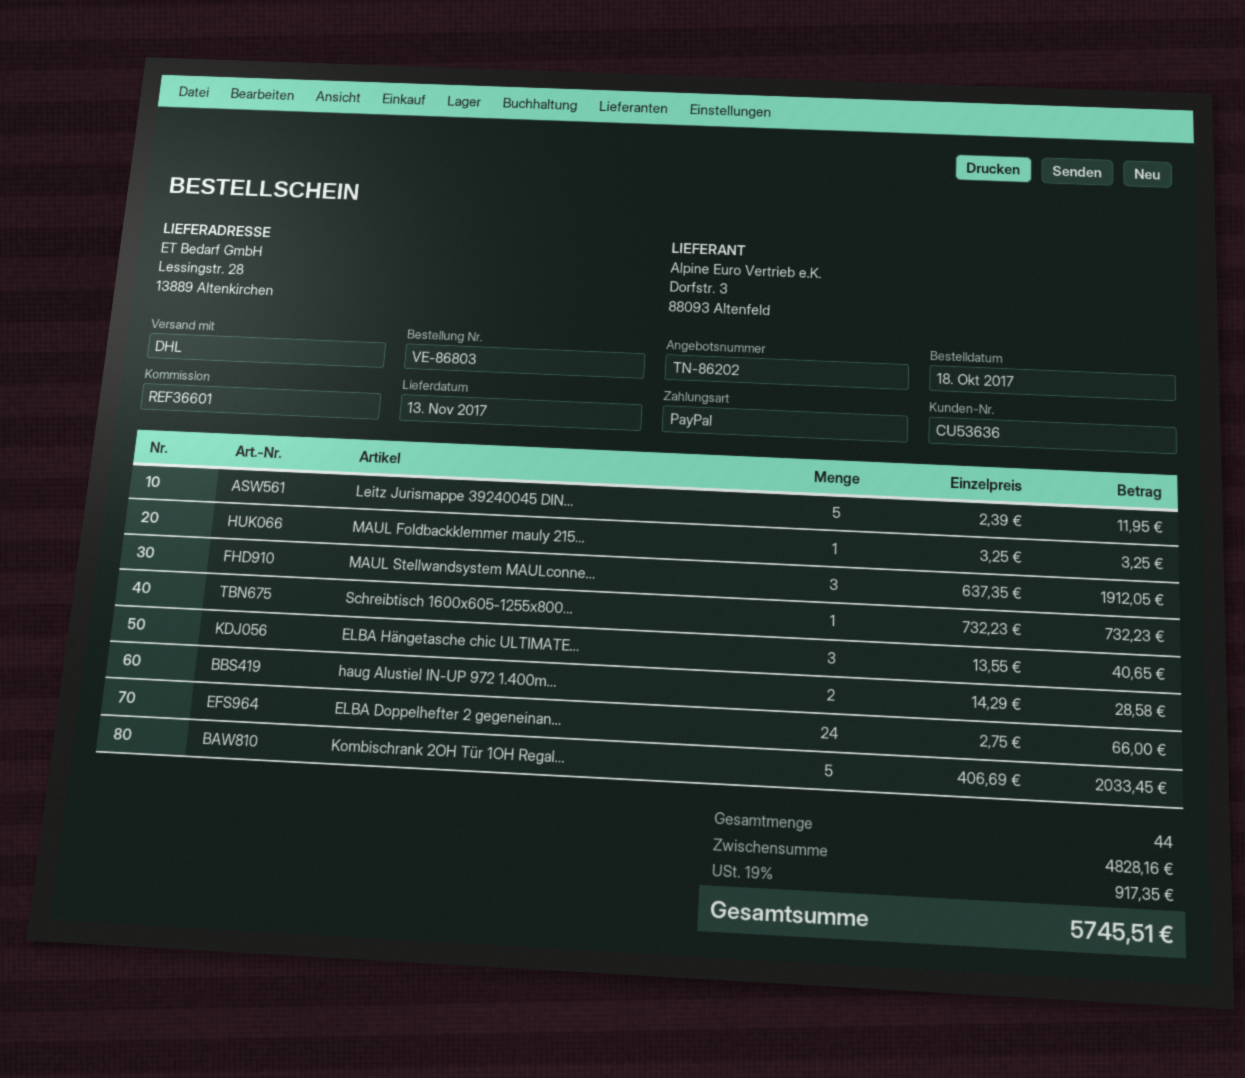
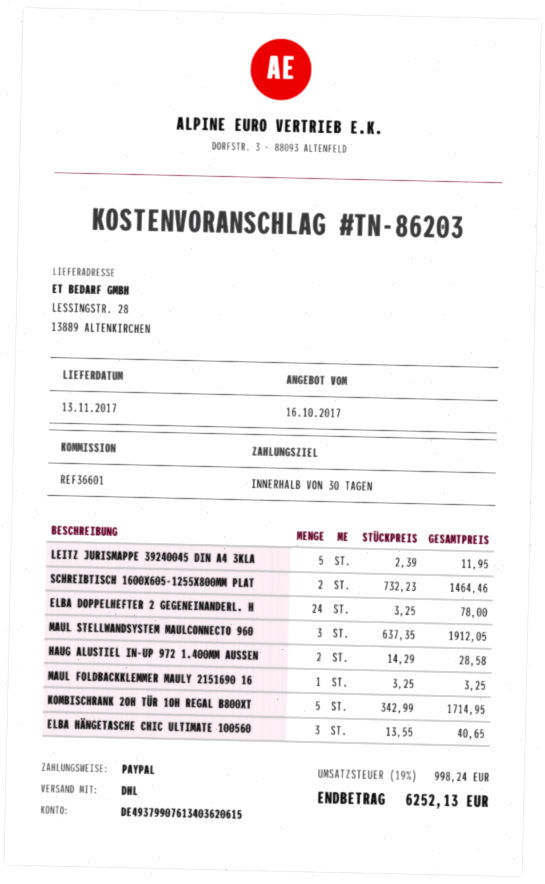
quote number: TN-86202 -> TN-86203
Schreibtisch 1600x605-1255x800...: 1 x 732.23 = 732.23 -> 2 x 732.23 = 1464.46
ELBA Doppelhefter 2 gegeneinan...: 24 x 2.75 = 66.00 -> 24 x 3.25 = 78.00
Kombischrank 2OH Tür 1OH Regal...: 5 x 406.69 = 2033.45 -> 5 x 342.99 = 1714.95
tax: 19% = 917.35 -> 19% = 998.24
total: 5745.51 -> 6252.13

